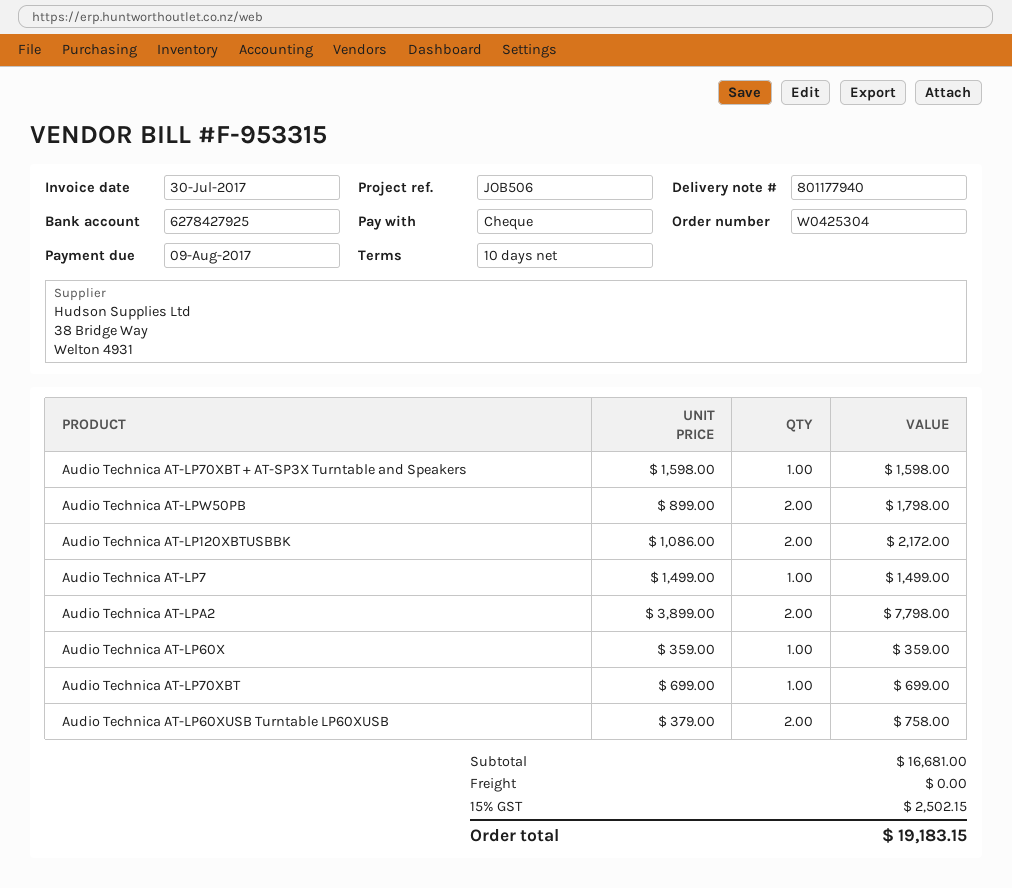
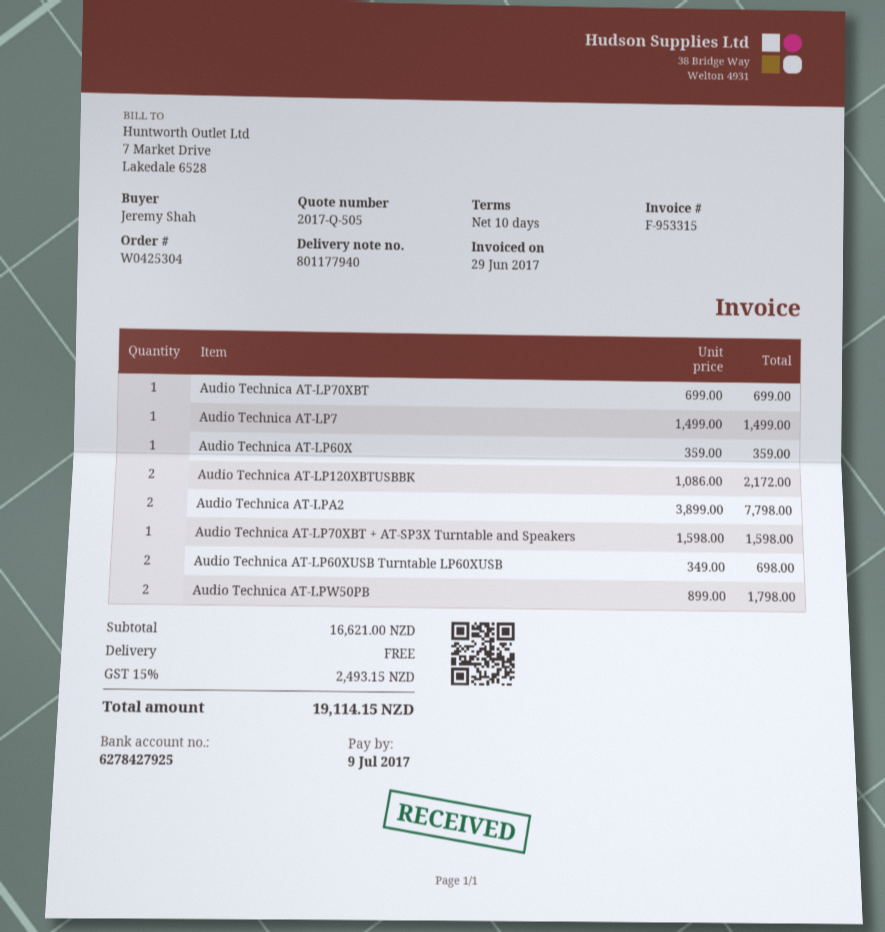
invoice date: 2017-07-30 -> 2017-06-29
due date: 2017-08-09 -> 2017-07-09
Audio Technica AT-LP60XUSB Turntable LP60XUSB: 2 x 379.00 = 758.00 -> 2 x 349.00 = 698.00
subtotal: 16681.00 -> 16621.00
tax: 15% = 2502.15 -> 15% = 2493.15
total: 19183.15 -> 19114.15

